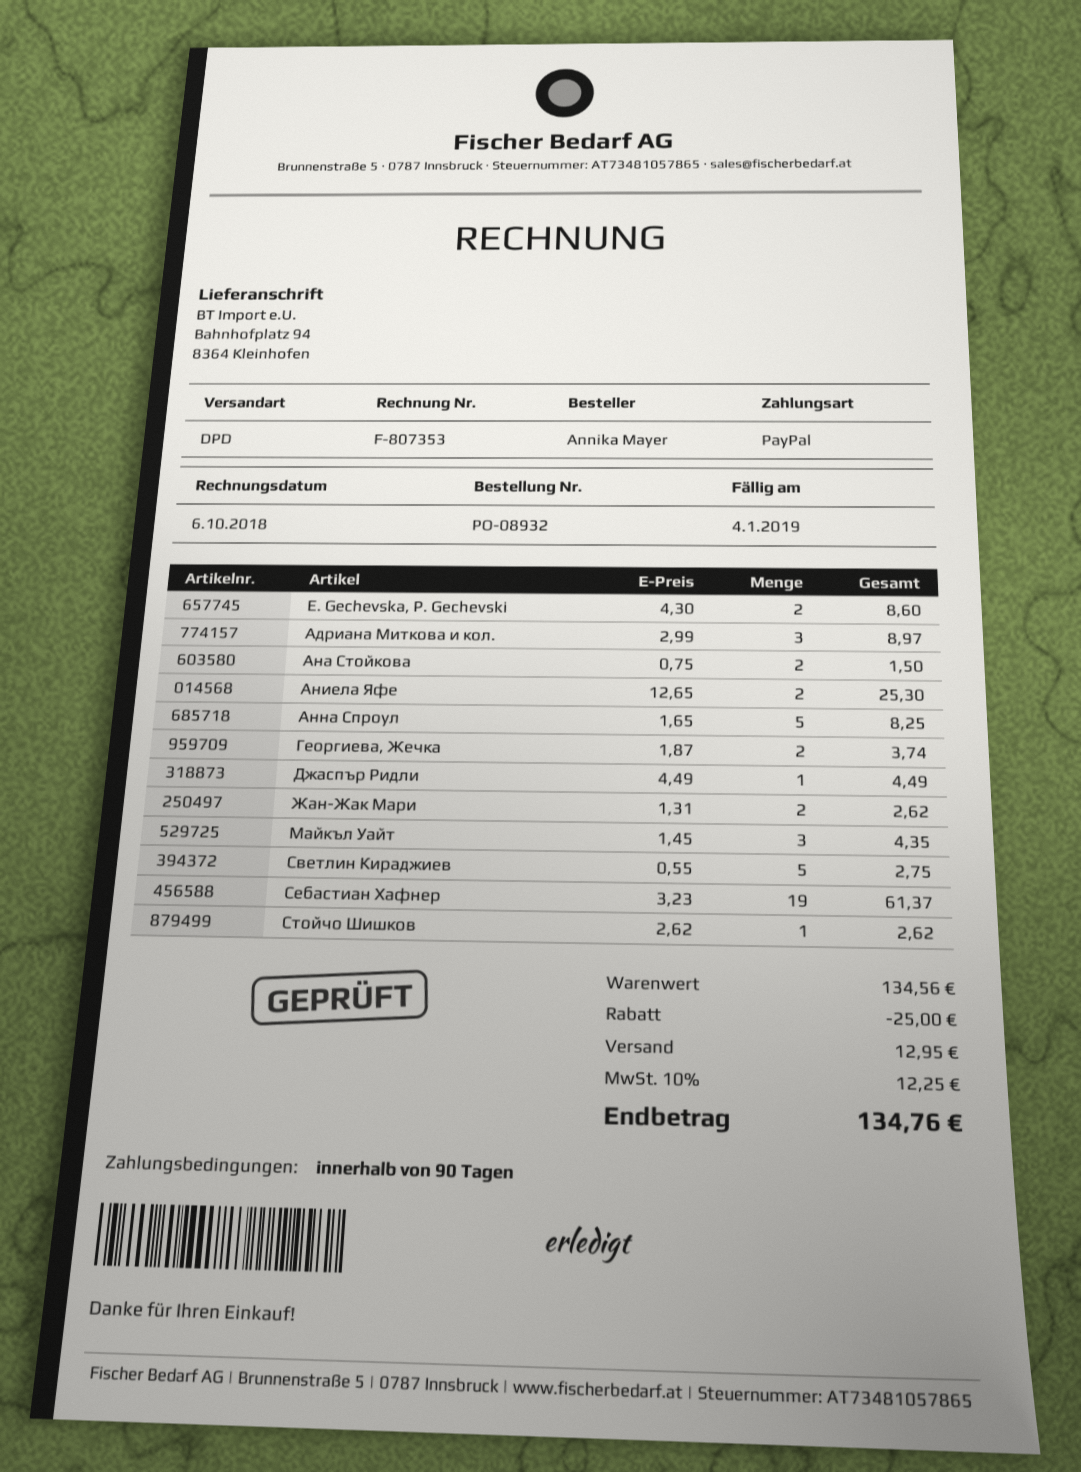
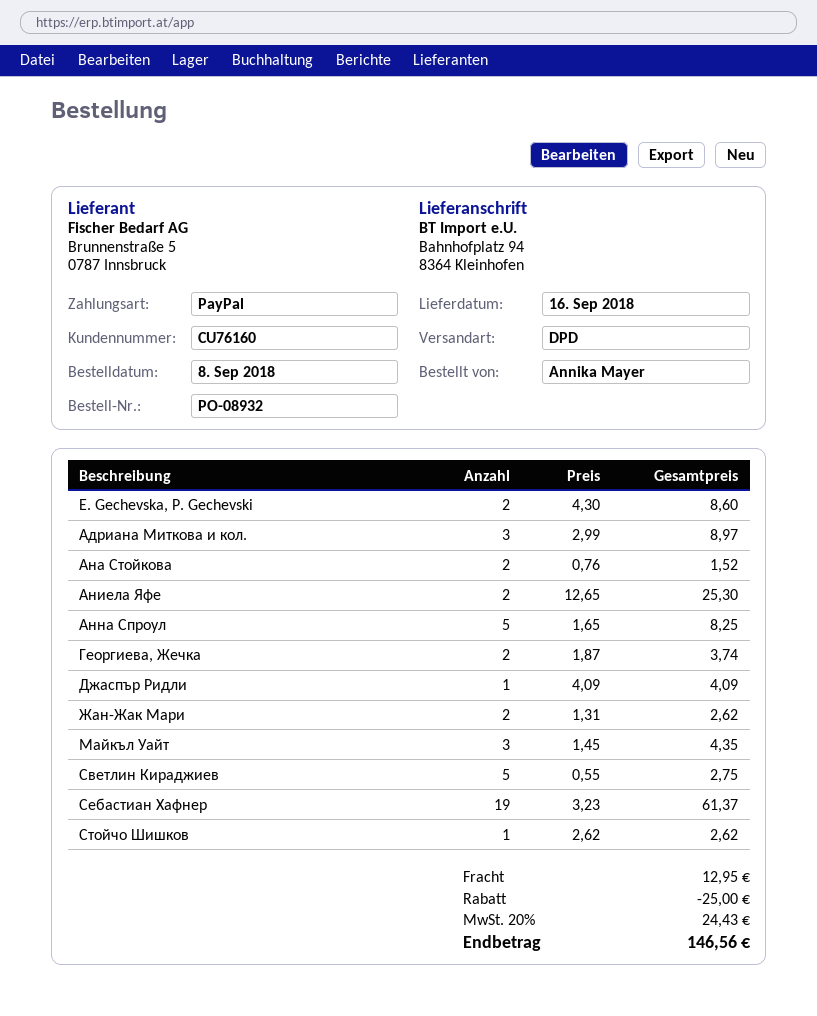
Ана Стойкова: 2 x 0.75 = 1.50 -> 2 x 0.76 = 1.52
Джаспър Ридли: 1 x 4.49 = 4.49 -> 1 x 4.09 = 4.09
tax: 10% = 12.25 -> 20% = 24.43
total: 134.76 -> 146.56

